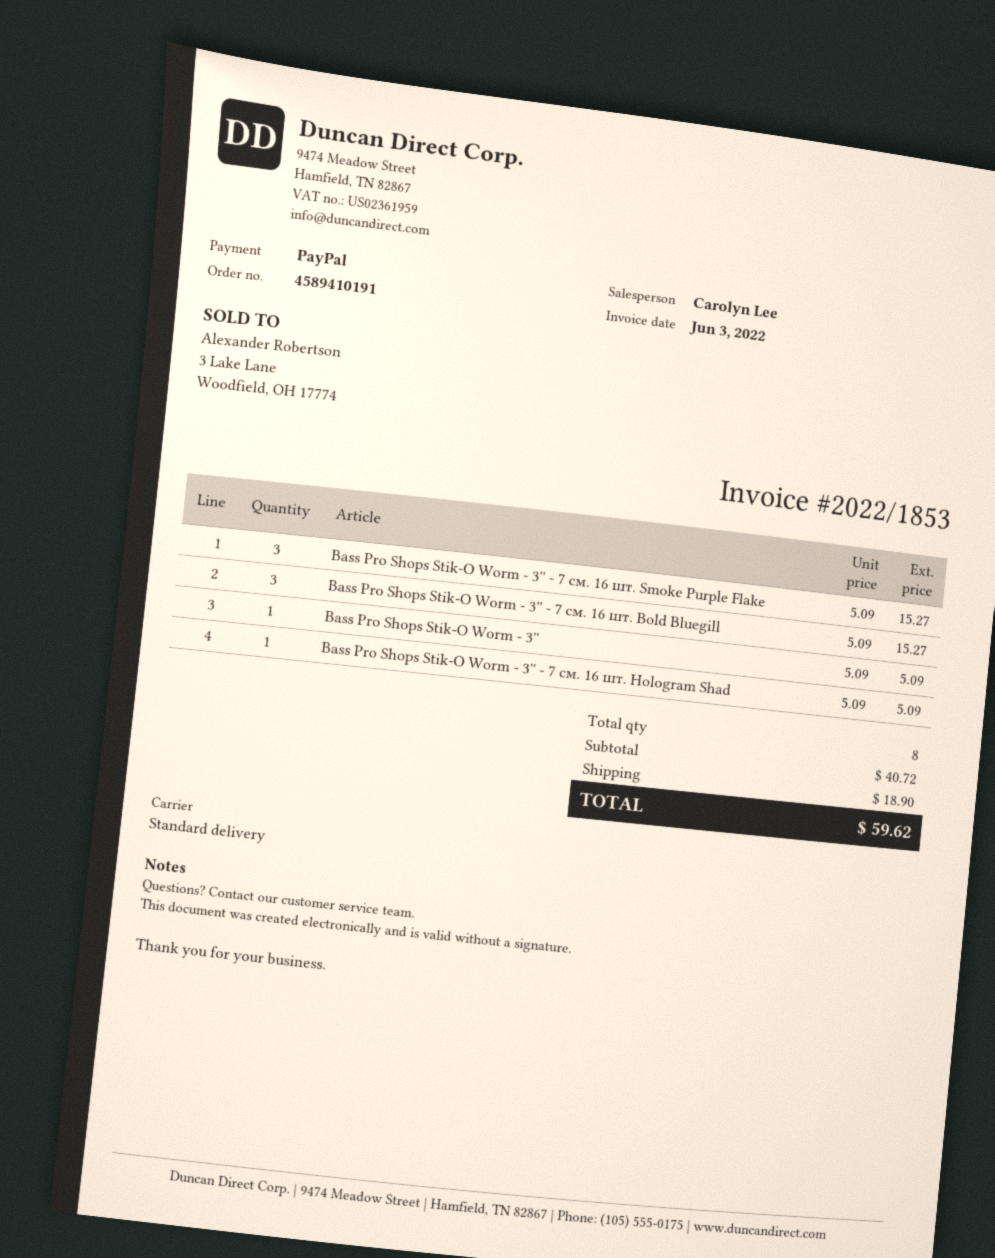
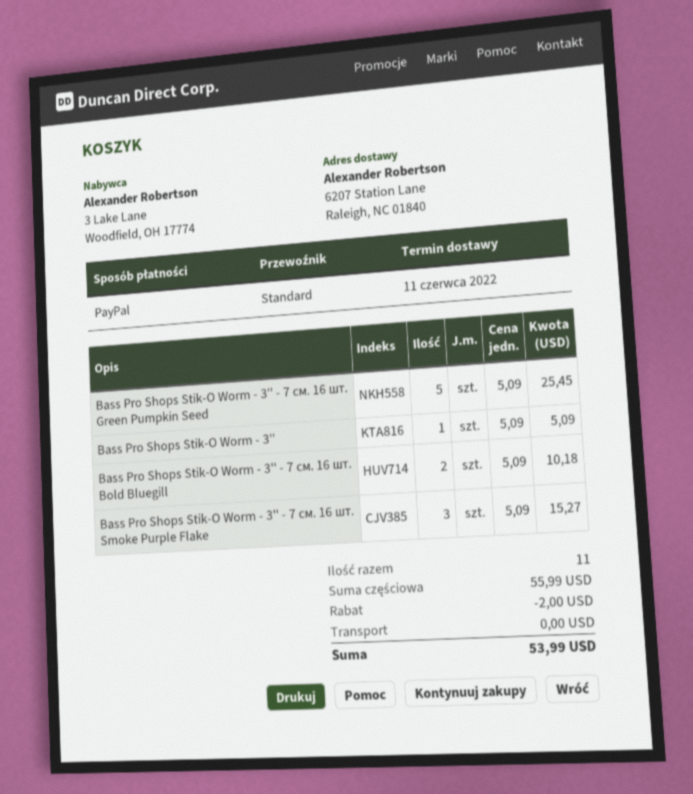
Bass Pro Shops Stik-O Worm - 3'' - 7 см. 16 шт. Bold Bluegill: 3 x 5.09 = 15.27 -> 2 x 5.09 = 10.18
Bass Pro Shops Stik-O Worm - 3'' - 7 см. 16 шт. Hologram Shad: 1 x 5.09 = 5.09 -> none
Bass Pro Shops Stik-O Worm - 3'' - 7 см. 16 шт. Green Pumpkin Seed: none -> 5 x 5.09 = 25.45
total quantity: 8 -> 11
subtotal: 40.72 -> 55.99
discount: none -> 2.00
shipping: 18.90 -> 0.00
total: 59.62 -> 53.99

